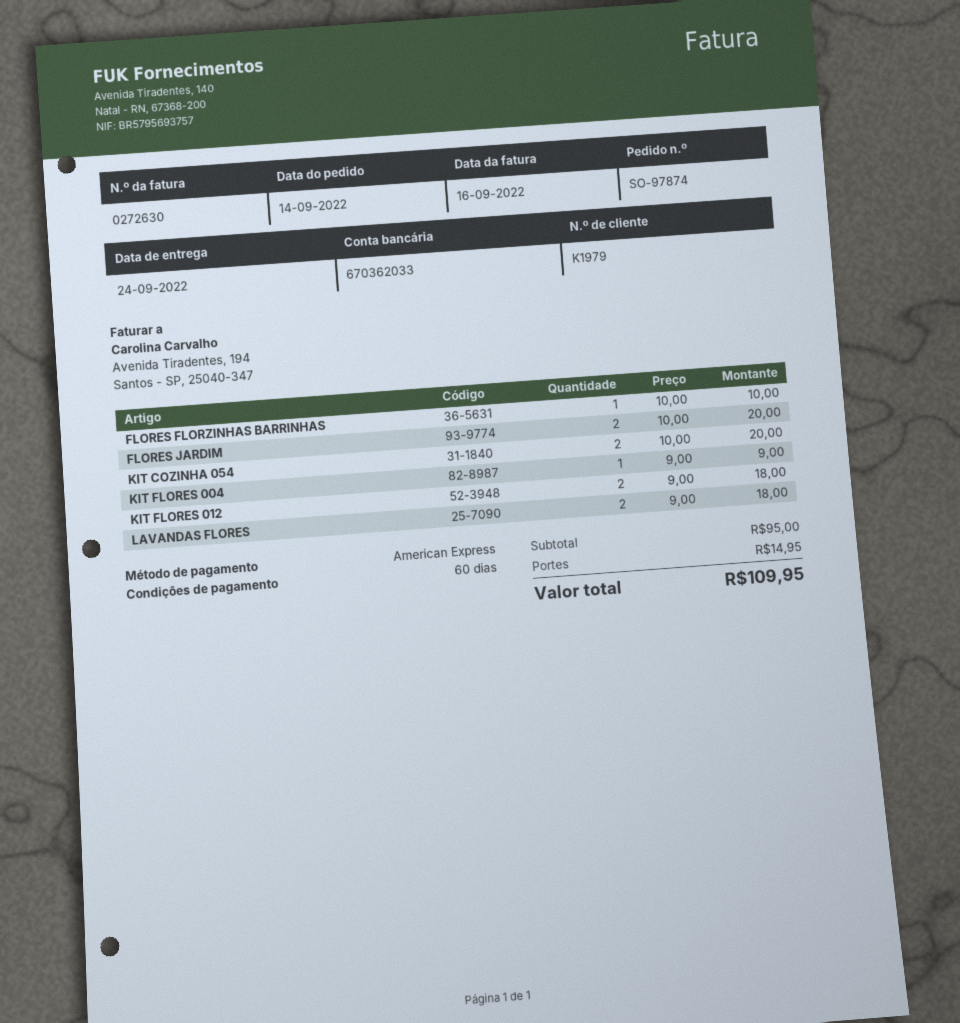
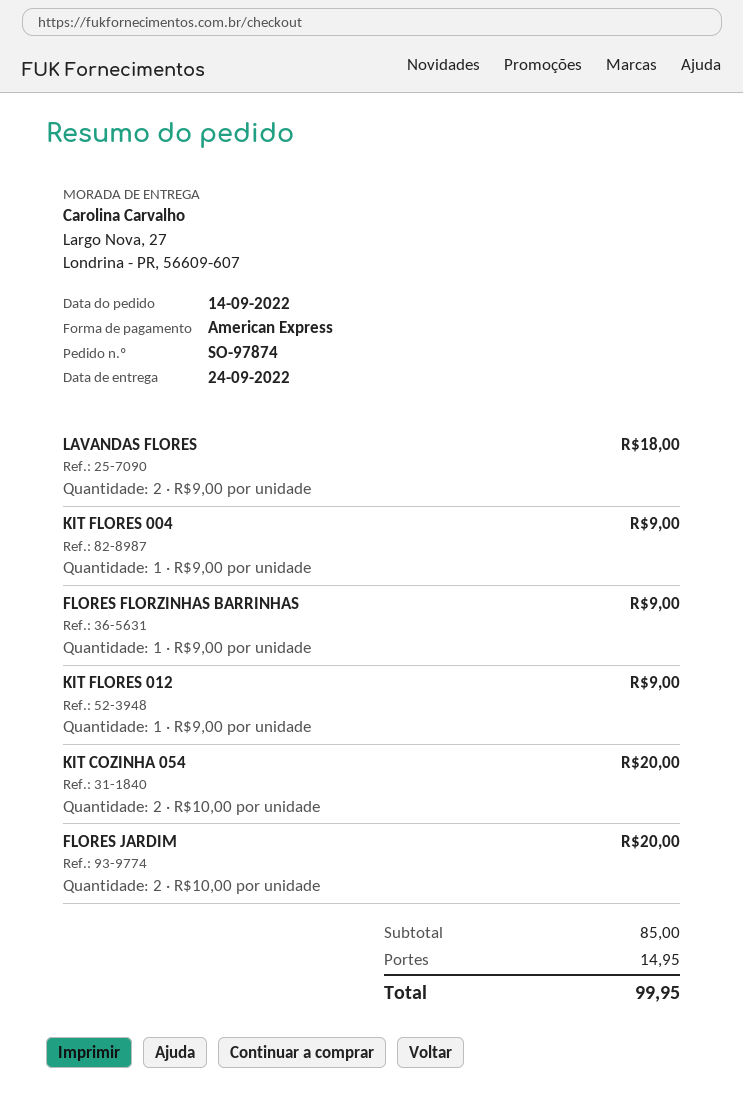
FLORES FLORZINHAS BARRINHAS: 1 x 10.00 = 10.00 -> 1 x 9.00 = 9.00
KIT FLORES 012: 2 x 9.00 = 18.00 -> 1 x 9.00 = 9.00
subtotal: 95.00 -> 85.00
total: 109.95 -> 99.95

